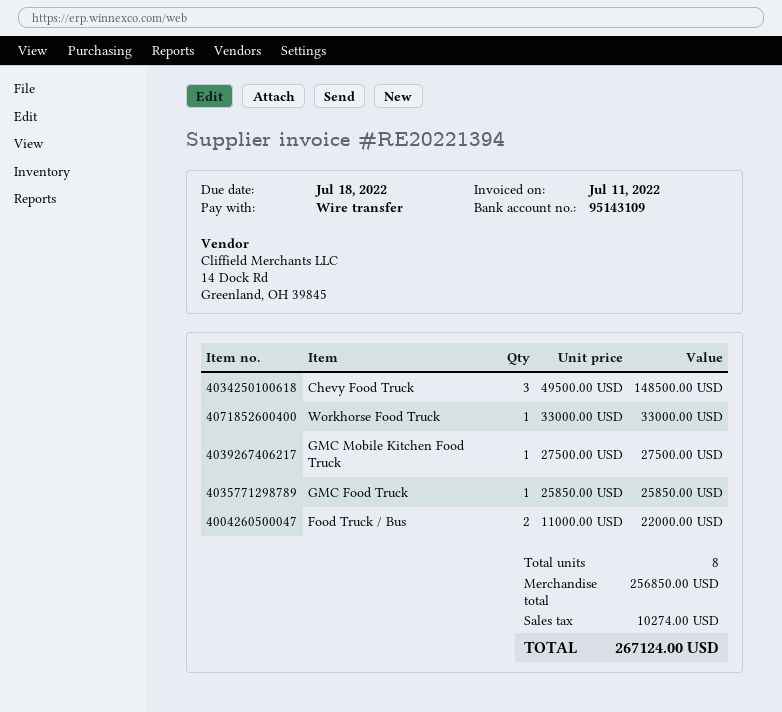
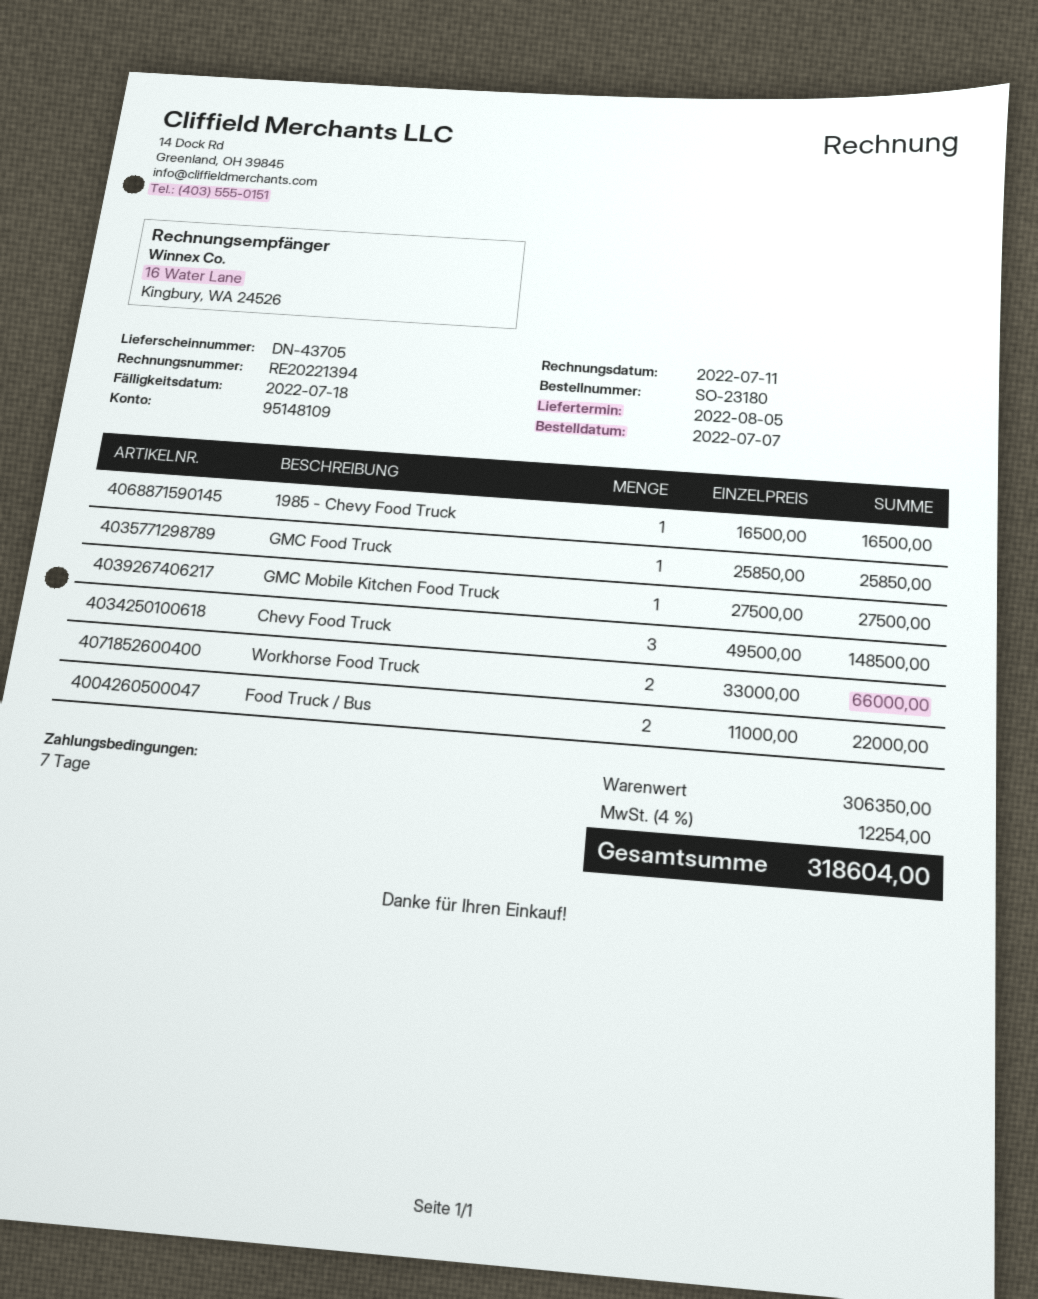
bank account: 95143109 -> 95148109
Workhorse Food Truck: 1 x 33000.00 = 33000.00 -> 2 x 33000.00 = 66000.00
1985 - Chevy Food Truck: none -> 1 x 16500.00 = 16500.00
subtotal: 256850.00 -> 306350.00
tax: 10274.00 -> 12254.00
total: 267124.00 -> 318604.00

